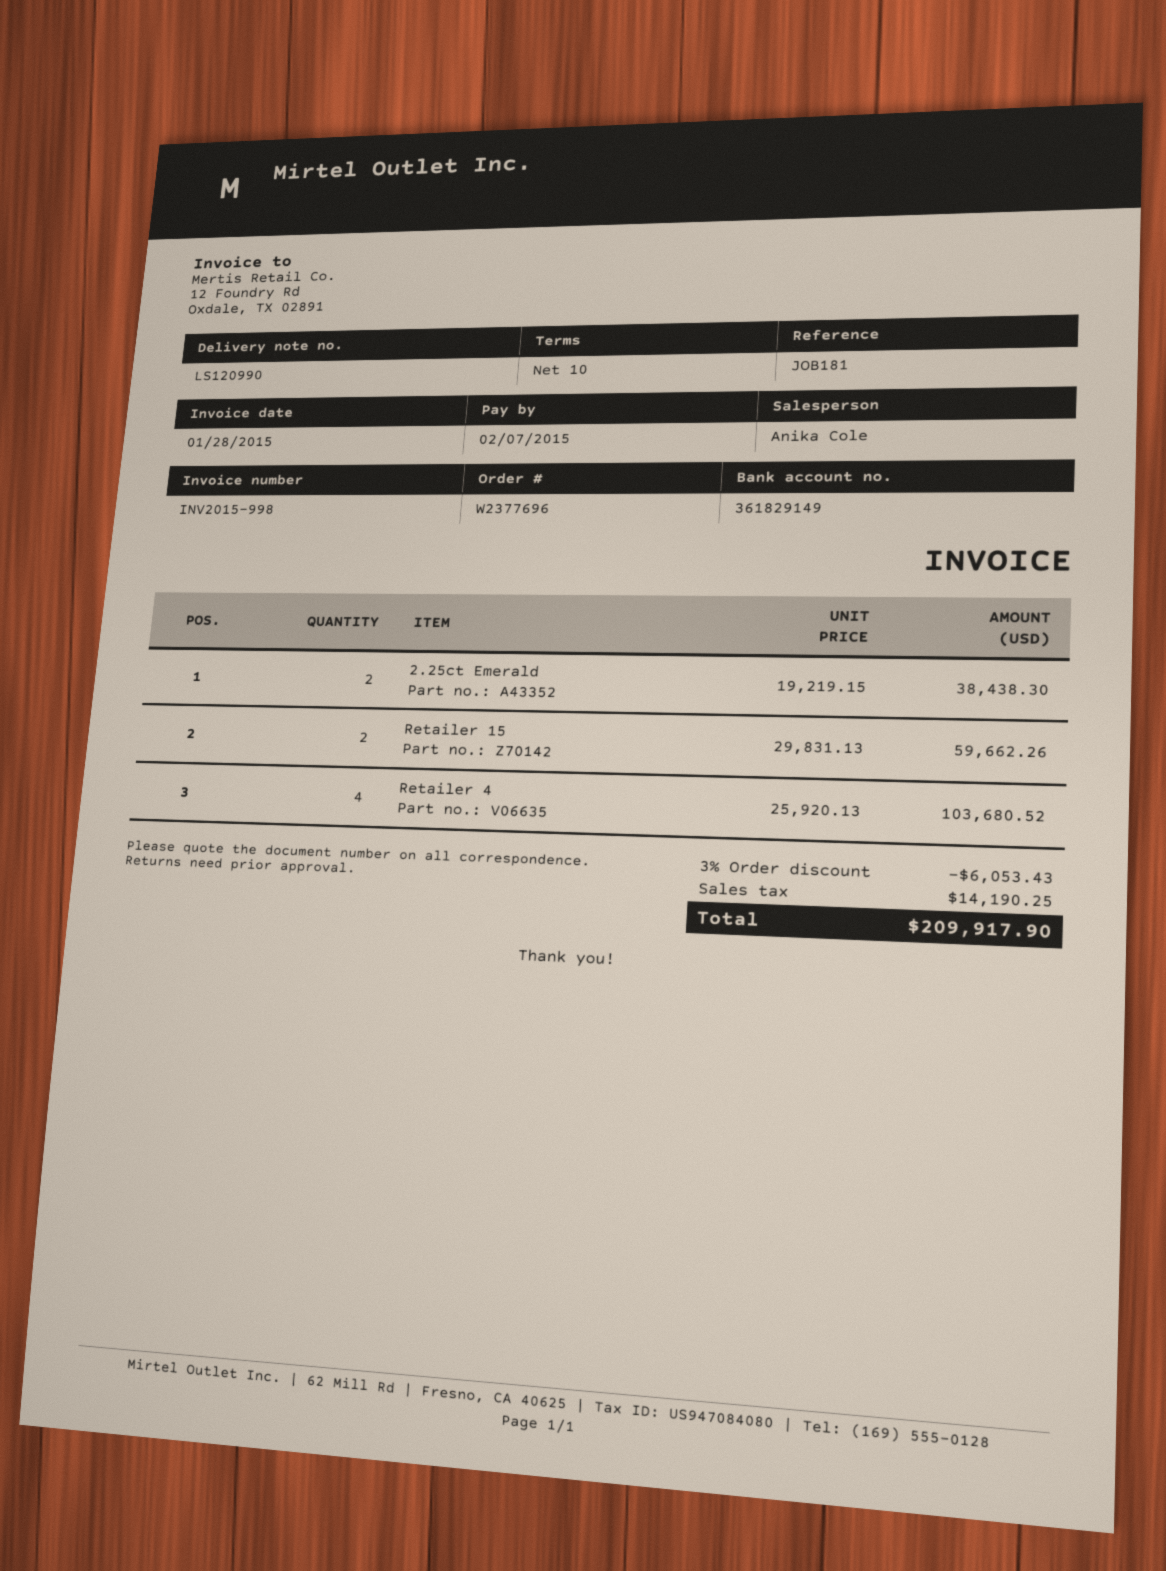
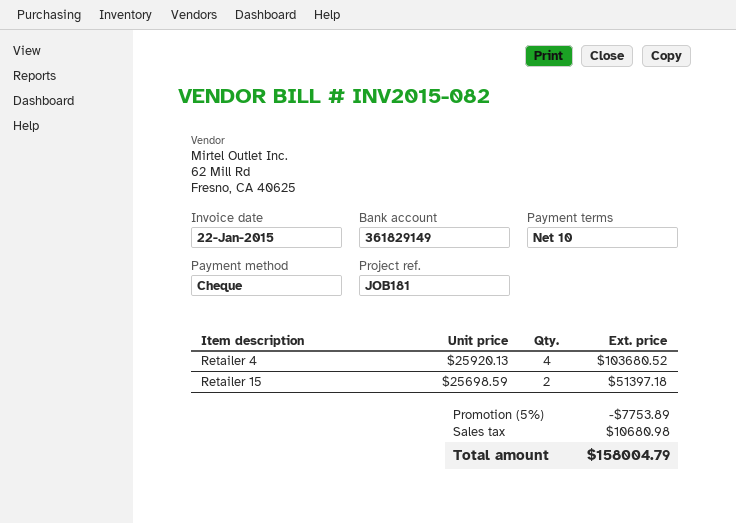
invoice number: INV2015-998 -> INV2015-082
invoice date: 2015-01-28 -> 2015-01-22
2.25ct Emerald: 2 x 19219.15 = 38438.30 -> none
Retailer 15: 2 x 29831.13 = 59662.26 -> 2 x 25698.59 = 51397.18
discount: 3% = 6053.43 -> 5% = 7753.89
tax: 14190.25 -> 10680.98
total: 209917.90 -> 158004.79

